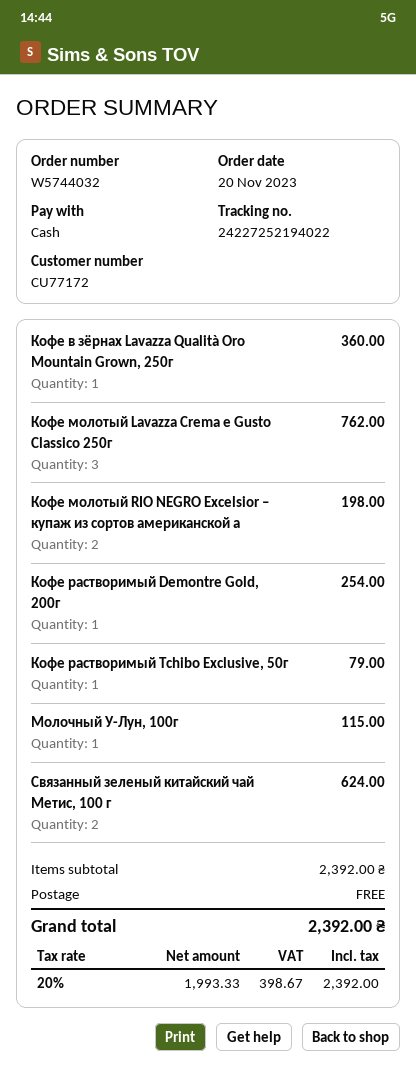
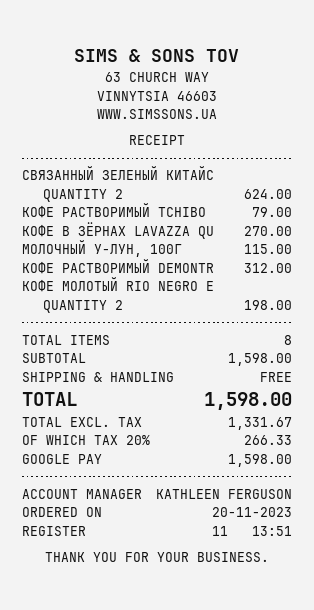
payment method: cash -> Google Pay
Кофе в зёрнах Lavazza Qualità Oro Mountain Grown, 250г: 1 for 360.00 -> 1 for 270.00
Кофе молотый Lavazza Crema e Gusto Classico 250г: 3 for 762.00 -> none
Кофе растворимый Demontre Gold, 200г: 1 for 254.00 -> 1 for 312.00
subtotal: 2392.00 -> 1598.00
net: 1993.33 -> 1331.67
tax: 20% = 398.67 -> 20% = 266.33
total: 2392.00 -> 1598.00

